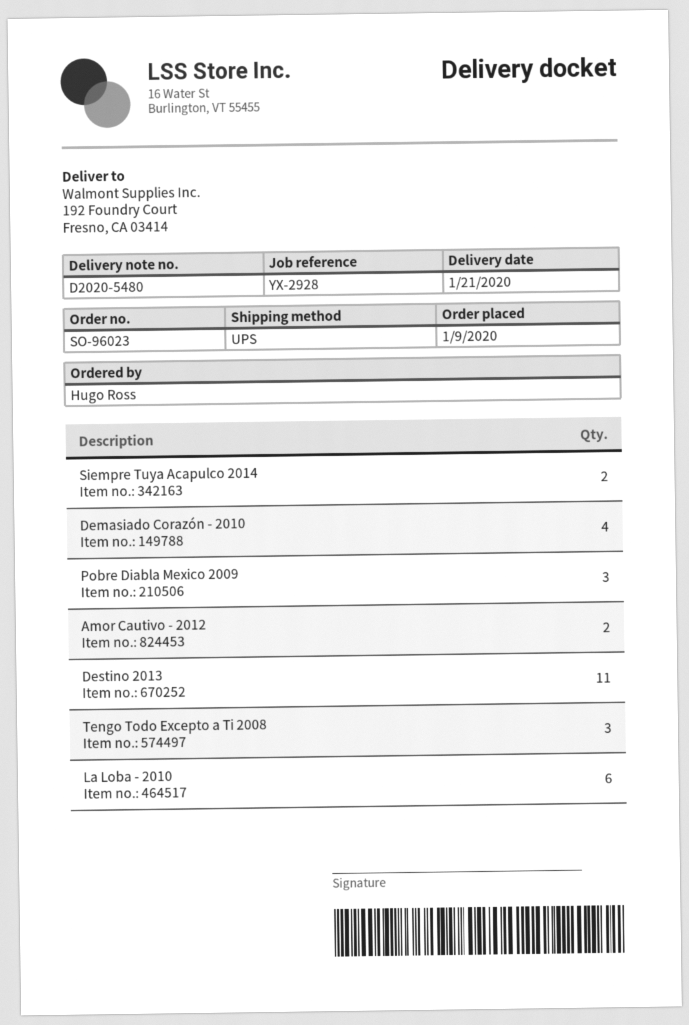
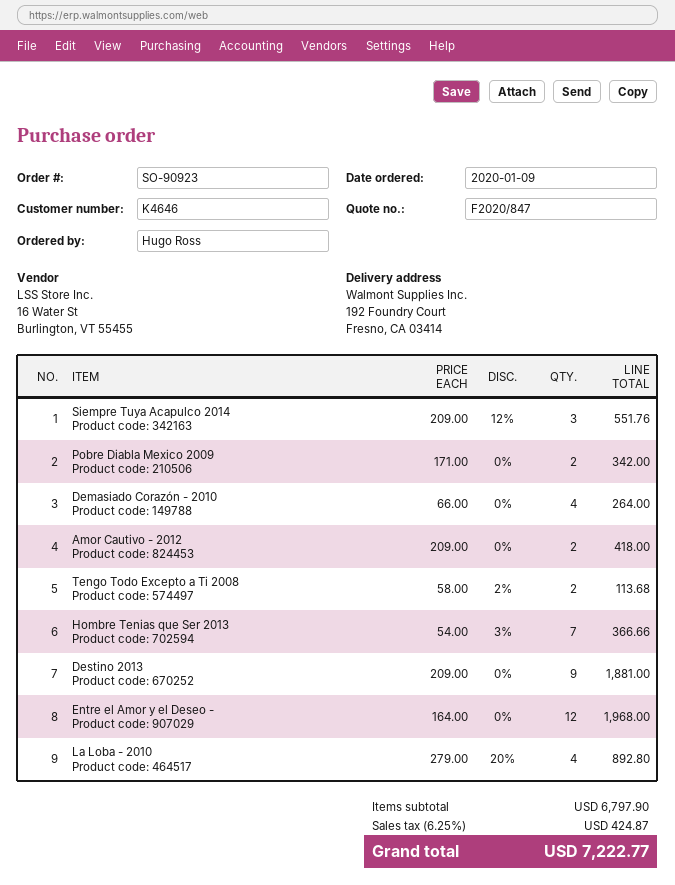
order number: SO-96023 -> SO-90923
Siempre Tuya Acapulco 2014: 2 -> 3
Pobre Diabla Mexico 2009: 3 -> 2
Destino 2013: 11 -> 9
Tengo Todo Excepto a Ti 2008: 3 -> 2
La Loba - 2010: 6 -> 4
Hombre Tenias que Ser 2013: none -> 7
Entre el Amor y el Deseo -: none -> 12

